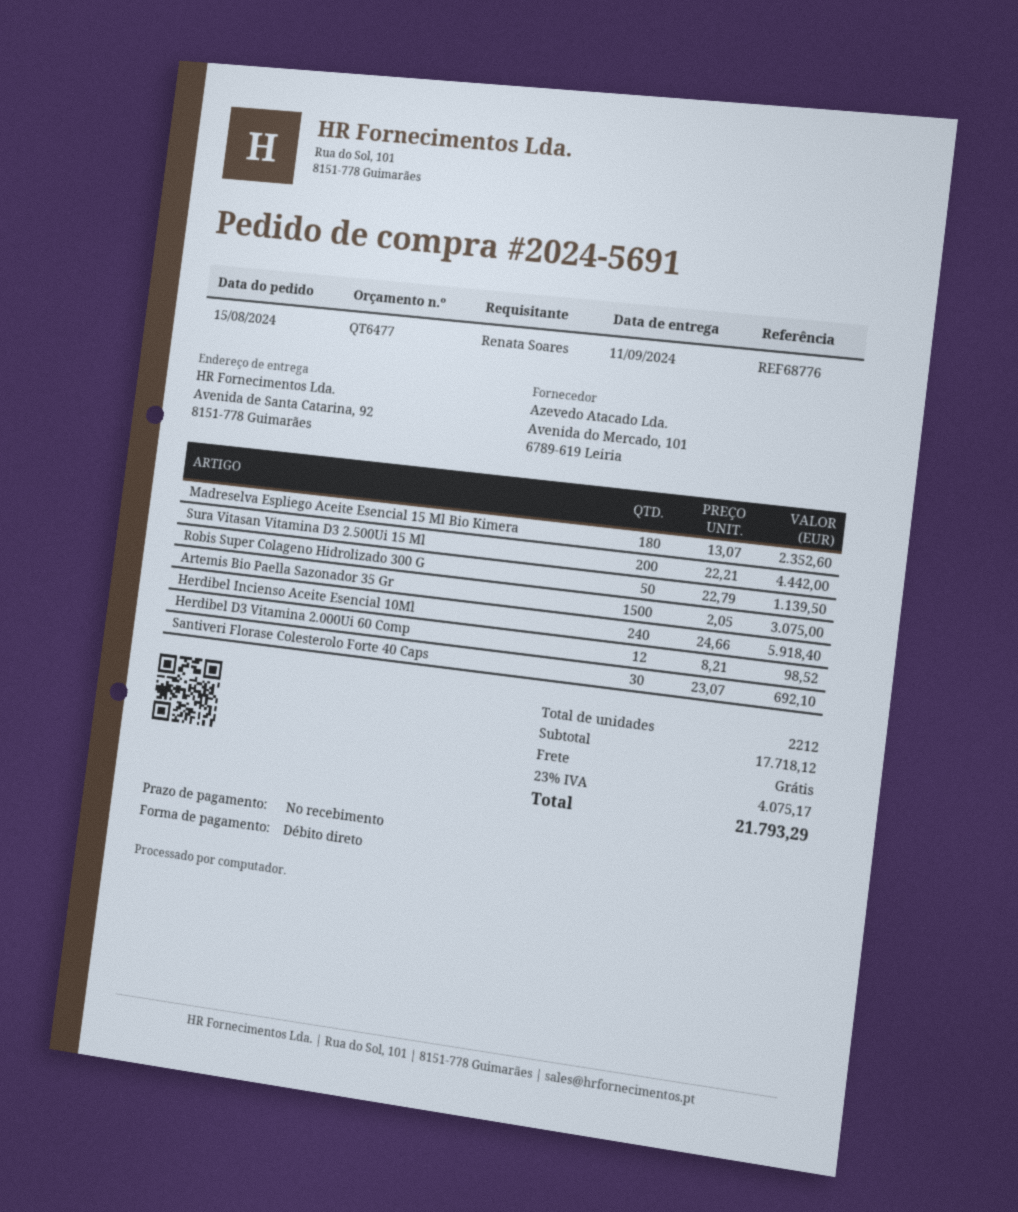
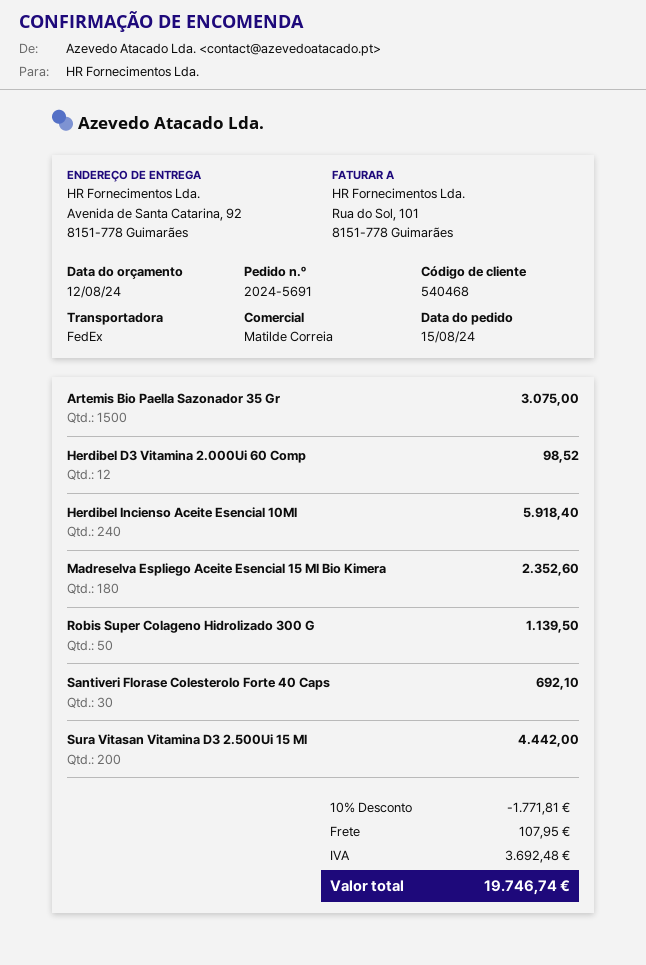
discount: none -> 10% = 1771.81
shipping: 0.00 -> 107.95
tax: 4075.17 -> 3692.48
total: 21793.29 -> 19746.74

